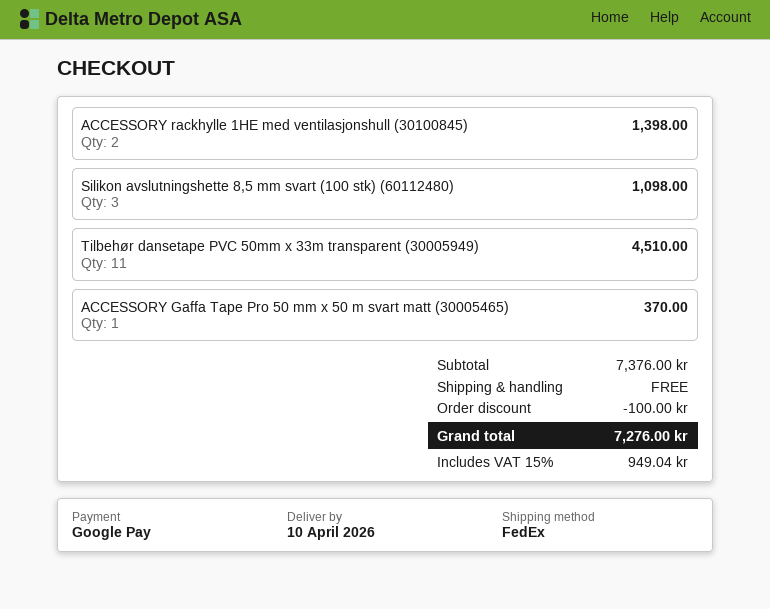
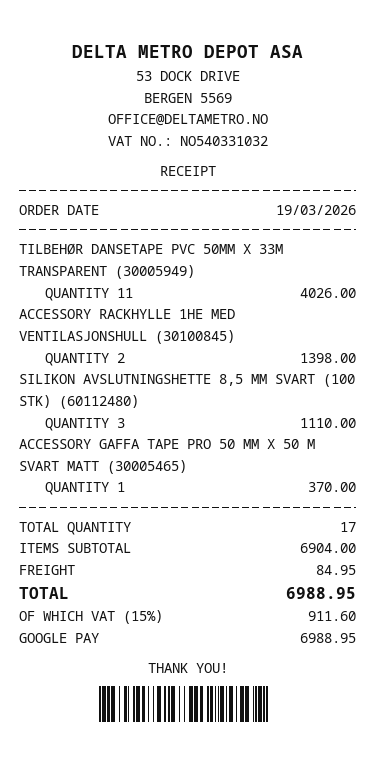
Silikon avslutningshette 8,5 mm svart (100 stk) (60112480): 3 for 1098.00 -> 3 for 1110.00
Tilbehør dansetape PVC 50mm x 33m transparent (30005949): 11 for 4510.00 -> 11 for 4026.00
subtotal: 7376.00 -> 6904.00
discount: 100.00 -> none
shipping: 0.00 -> 84.95
tax: 15% = 949.04 -> 15% = 911.60
total: 7276.00 -> 6988.95

